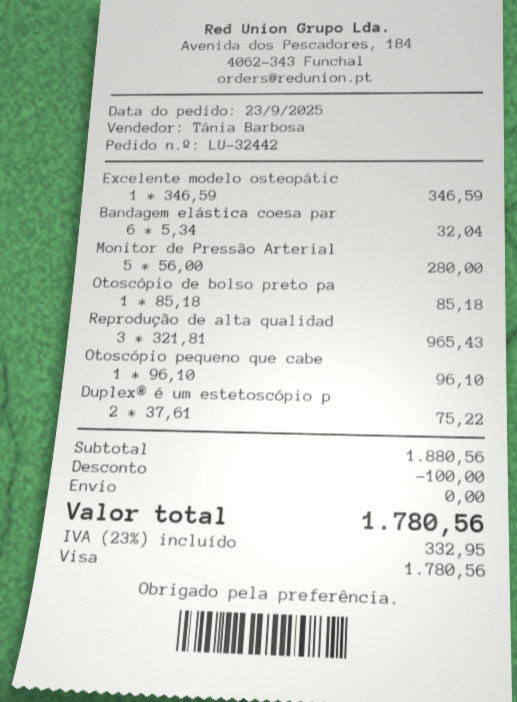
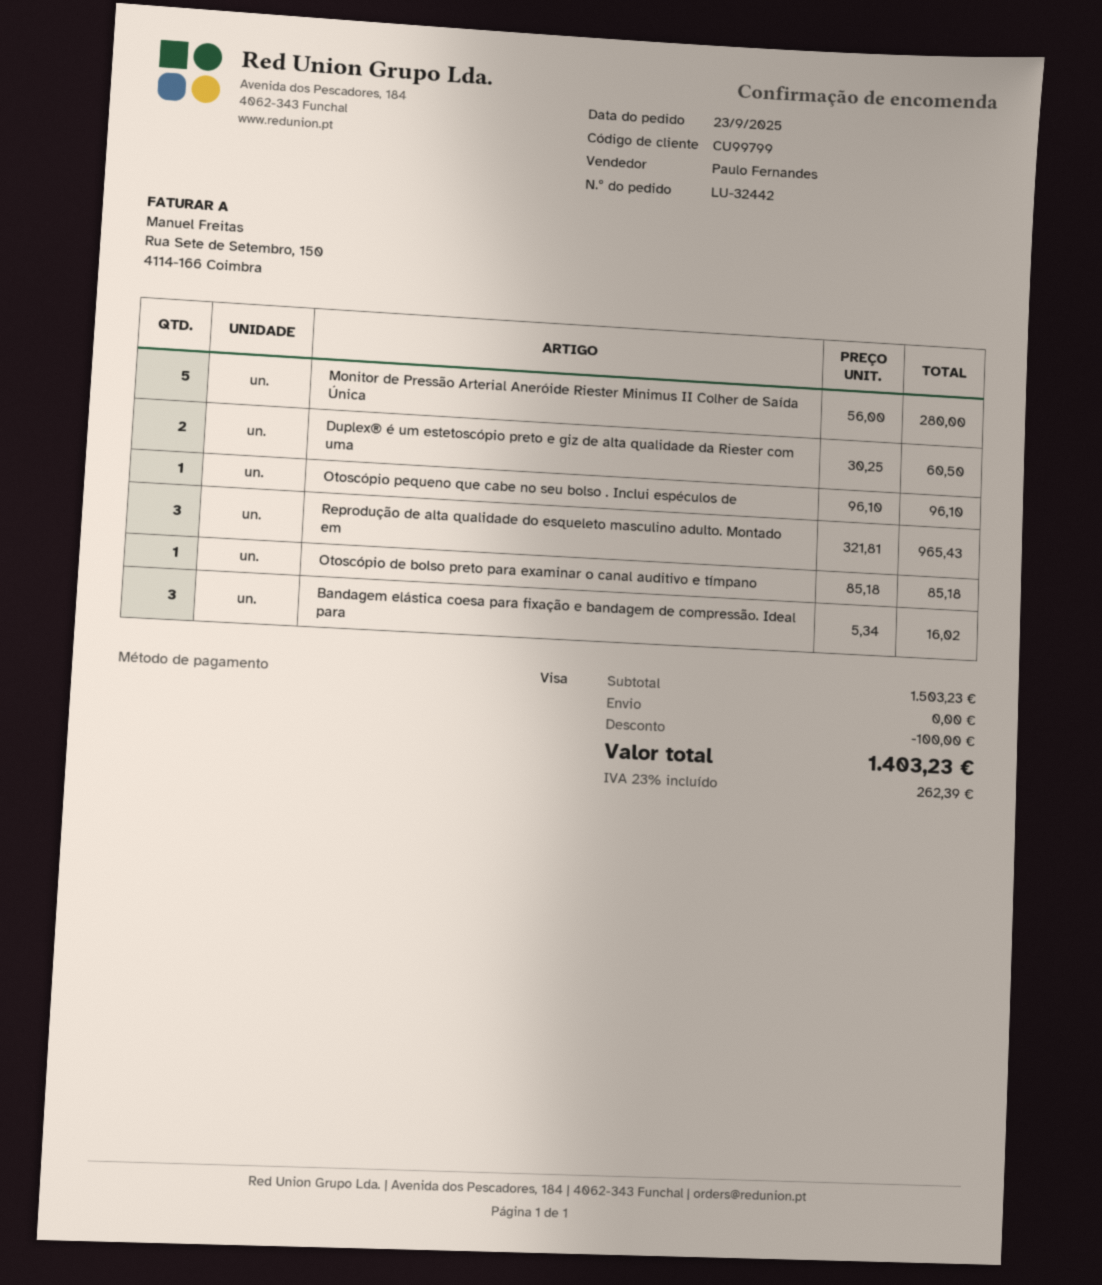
sales rep: Tânia Barbosa -> Paulo Fernandes
Excelente modelo osteopátic: 1 x 346.59 = 346.59 -> none
Bandagem elástica coesa par: 6 x 5.34 = 32.04 -> 3 x 5.34 = 16.02
Duplex® é um estetoscópio p: 2 x 37.61 = 75.22 -> 2 x 30.25 = 60.50
subtotal: 1880.56 -> 1503.23
tax: 23% = 332.95 -> 23% = 262.39
total: 1780.56 -> 1403.23

